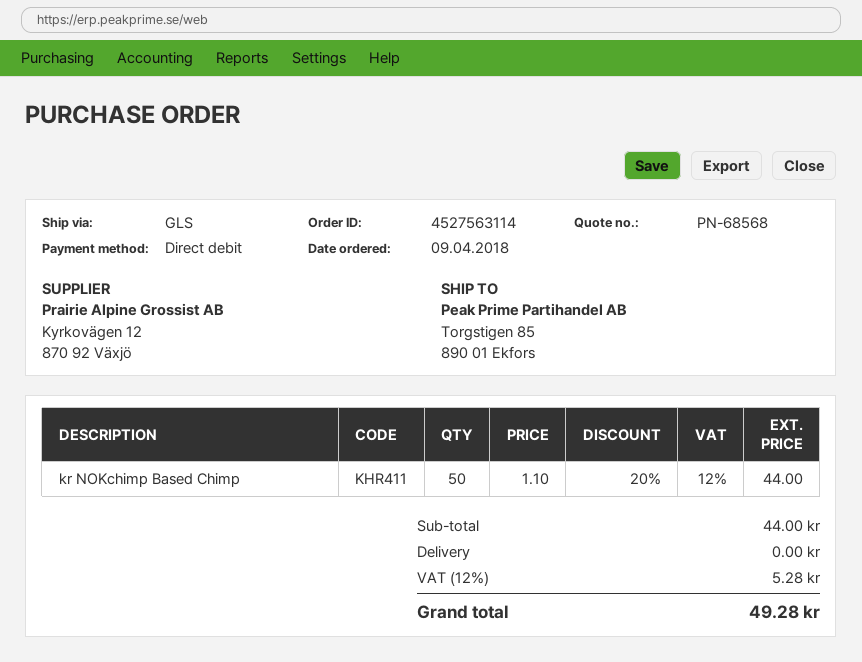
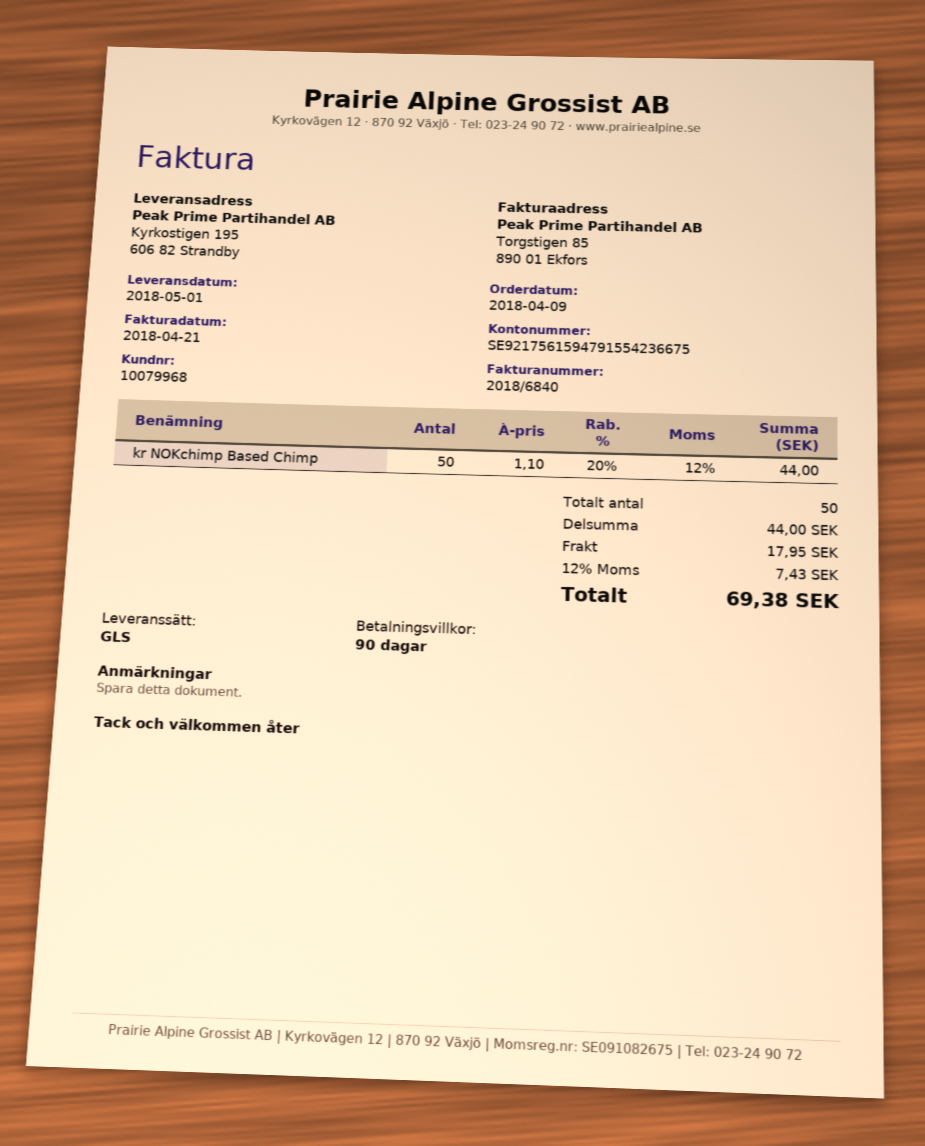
ship to: Torgstigen 85, 890 01 Ekfors -> Kyrkostigen 195, 606 82 Strandby
shipping: 0.00 -> 17.95
tax: 12% = 5.28 -> 12% = 7.43
total: 49.28 -> 69.38

